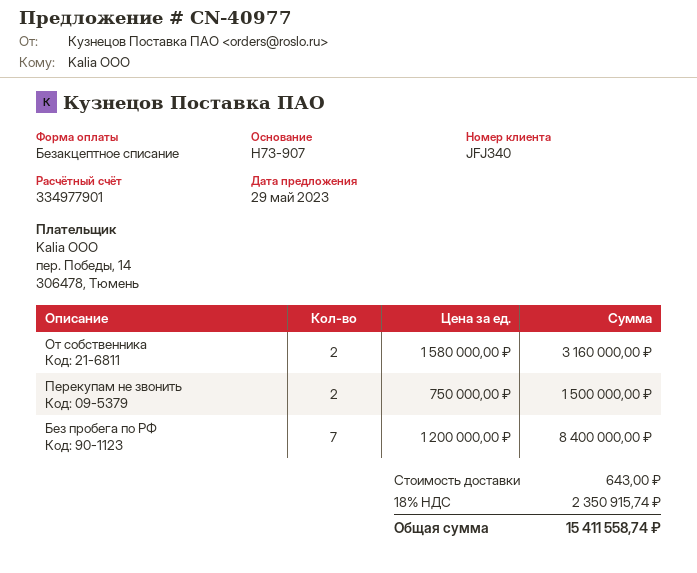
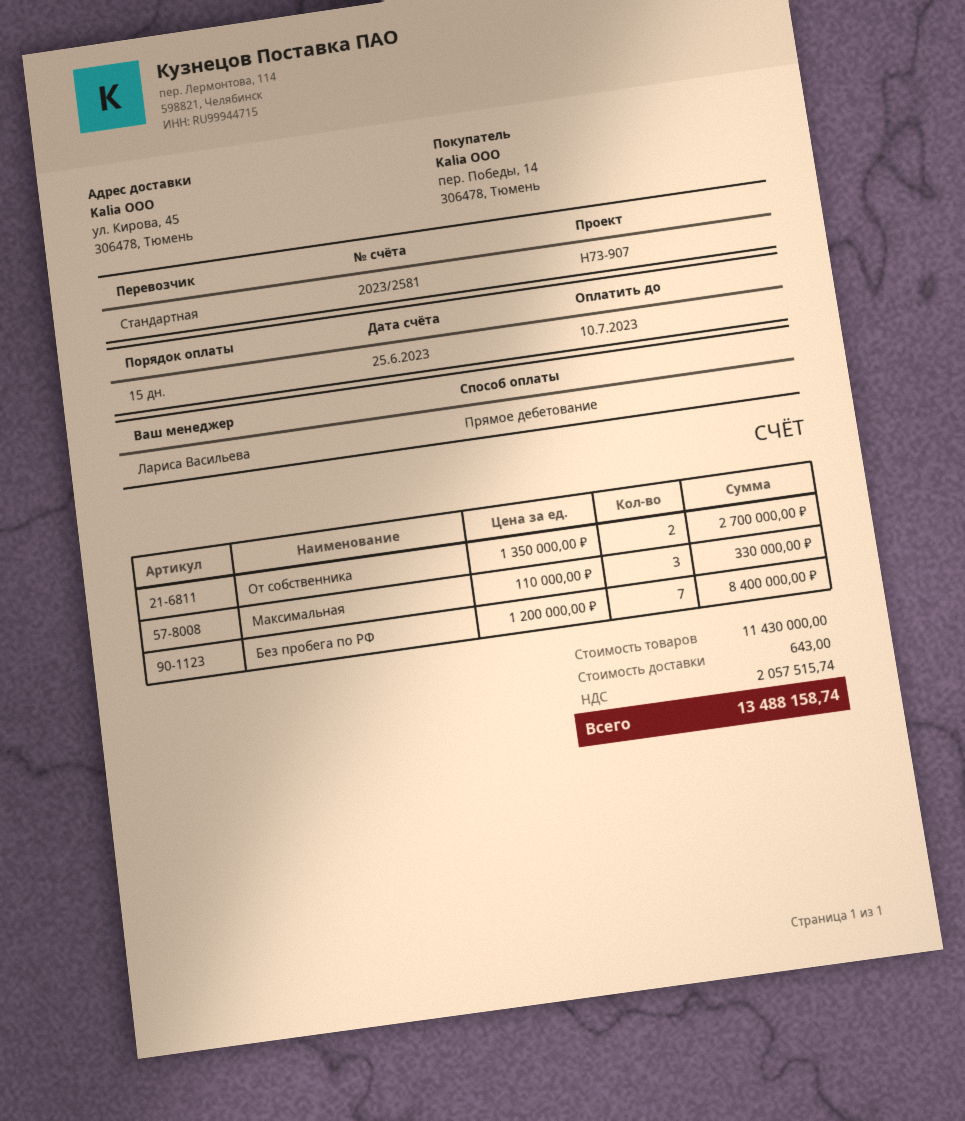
От собственника: 2 x 1580000.00 = 3160000.00 -> 2 x 1350000.00 = 2700000.00
Перекупам не звонить: 2 x 750000.00 = 1500000.00 -> none
Максимальная: none -> 3 x 110000.00 = 330000.00
tax: 2350915.74 -> 2057515.74
total: 15411558.74 -> 13488158.74

